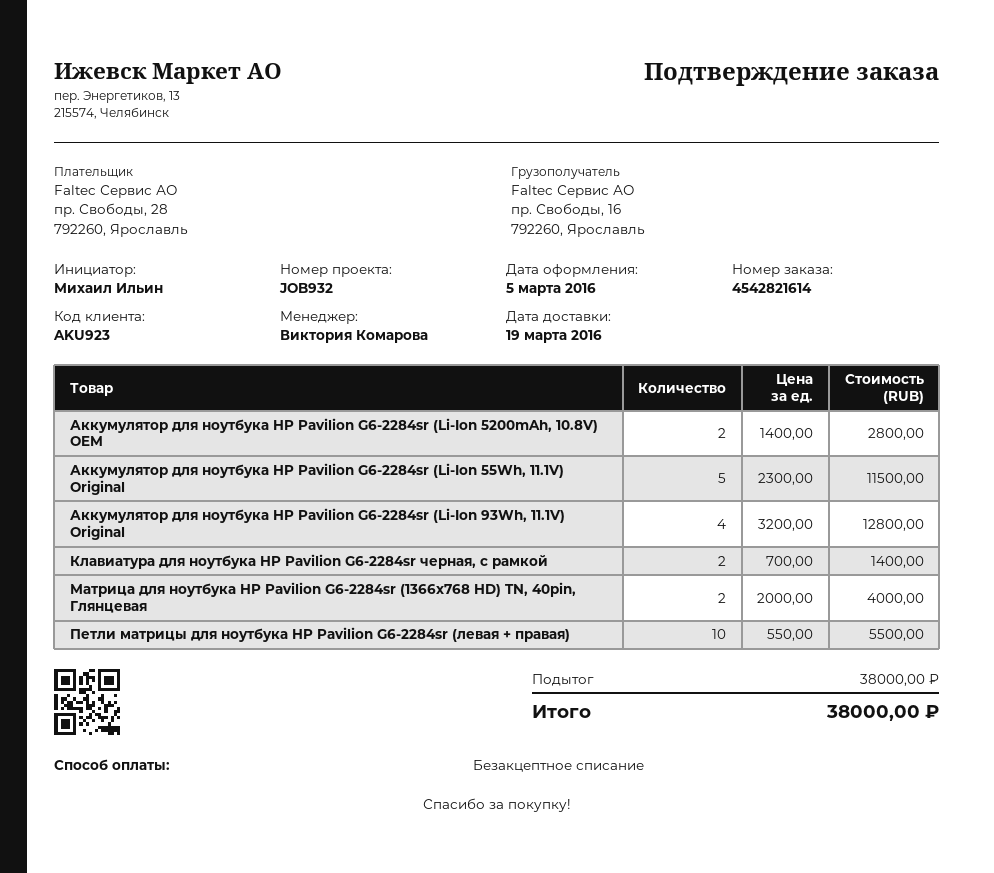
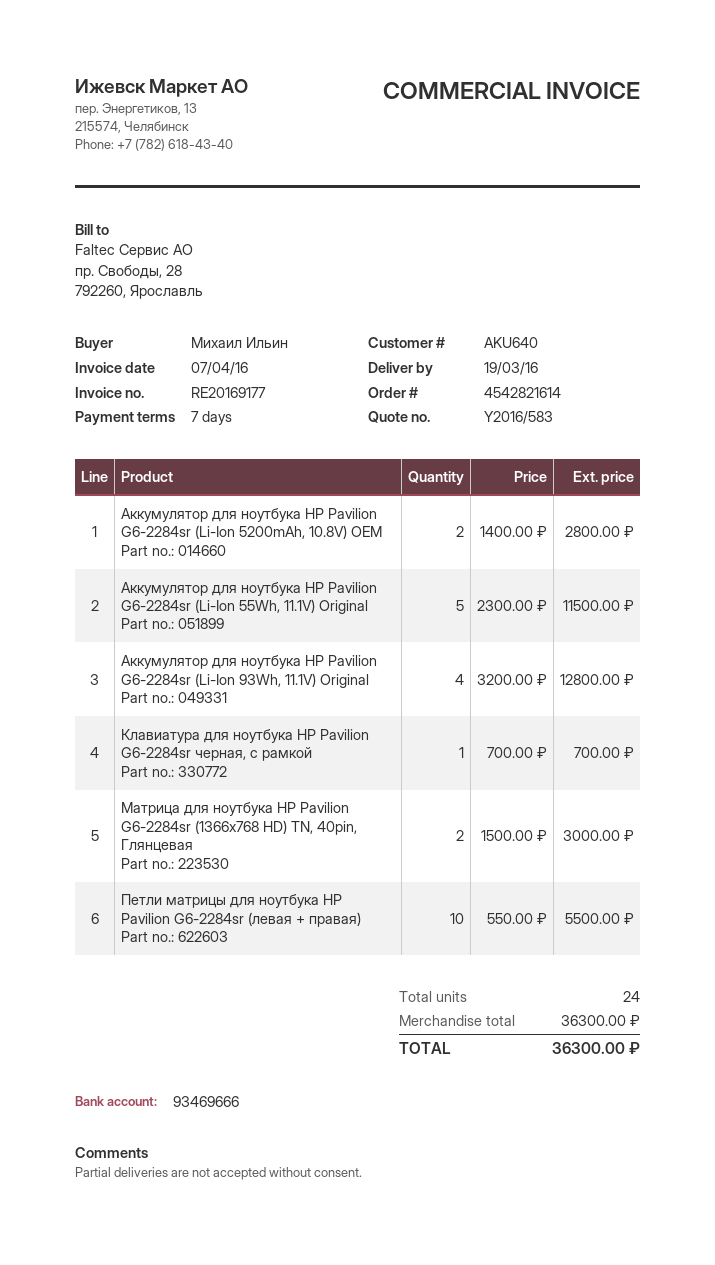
customer number: AKU923 -> AKU640
Клавиатура для ноутбука HP Pavilion G6-2284sr черная, с рамкой: 2 x 700.00 = 1400.00 -> 1 x 700.00 = 700.00
Матрица для ноутбука HP Pavilion G6-2284sr (1366x768 HD) TN, 40pin, Глянцевая: 2 x 2000.00 = 4000.00 -> 2 x 1500.00 = 3000.00
subtotal: 38000.00 -> 36300.00
total: 38000.00 -> 36300.00

